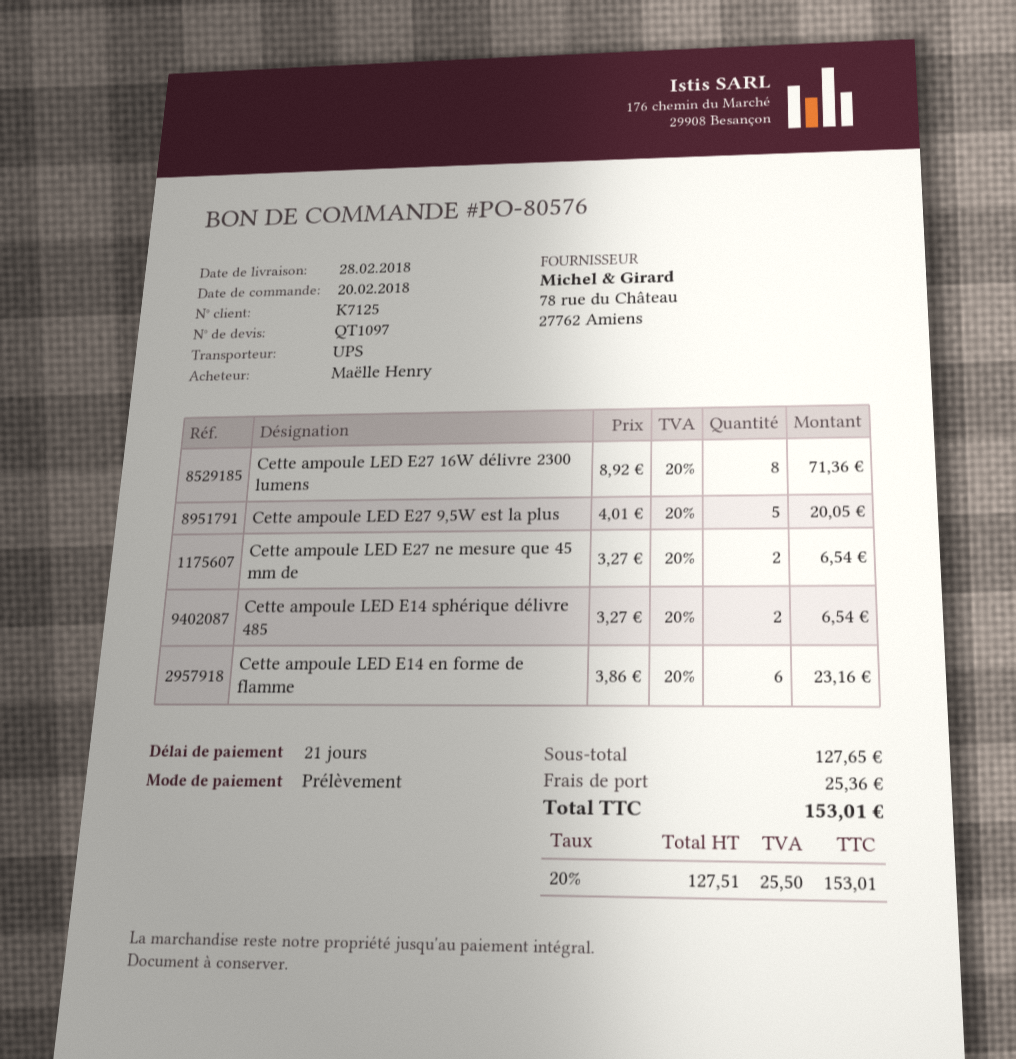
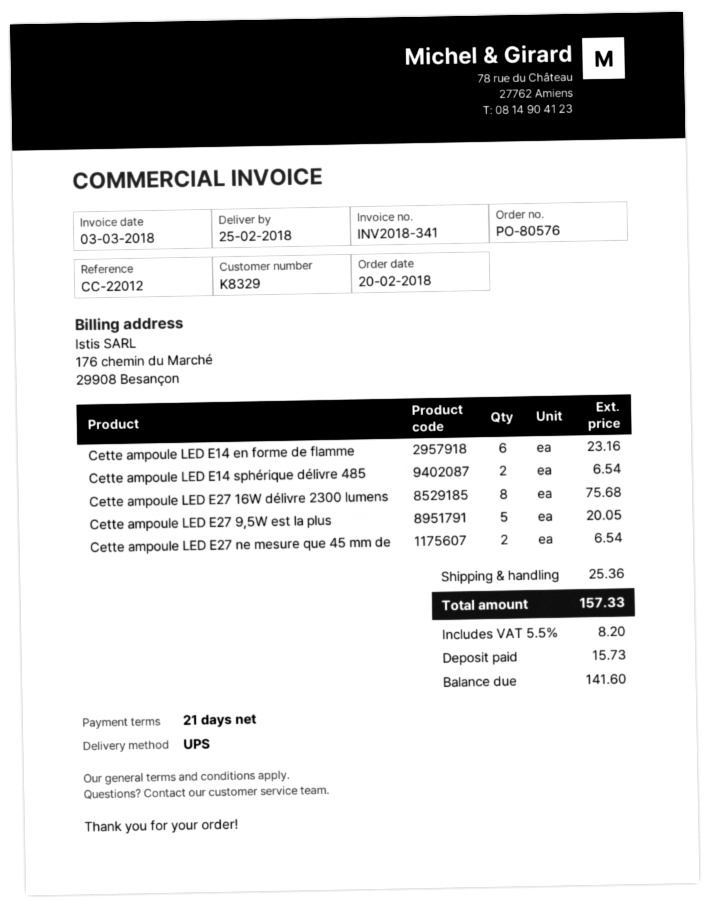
delivery date: 2018-02-28 -> 2018-02-25
customer number: K7125 -> K8329
Cette ampoule LED E27 16W délivre 2300 lumens: 8 for 71.36 -> 8 for 75.68
tax: 20% = 25.50 -> 5.5% = 8.20
total: 153.01 -> 157.33

